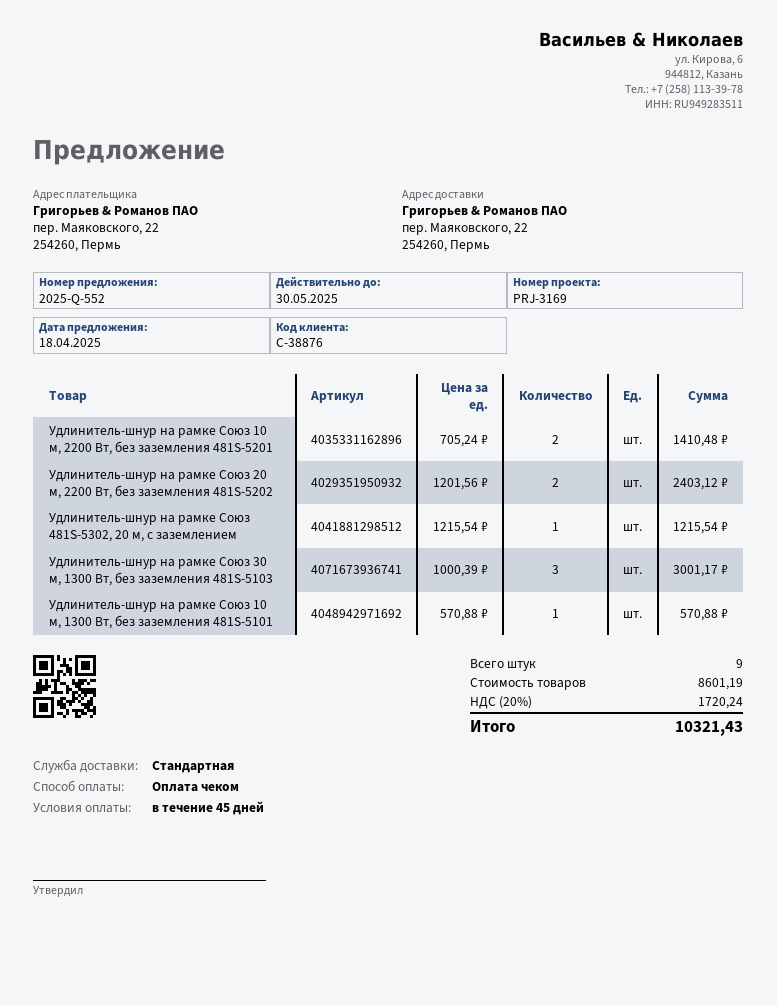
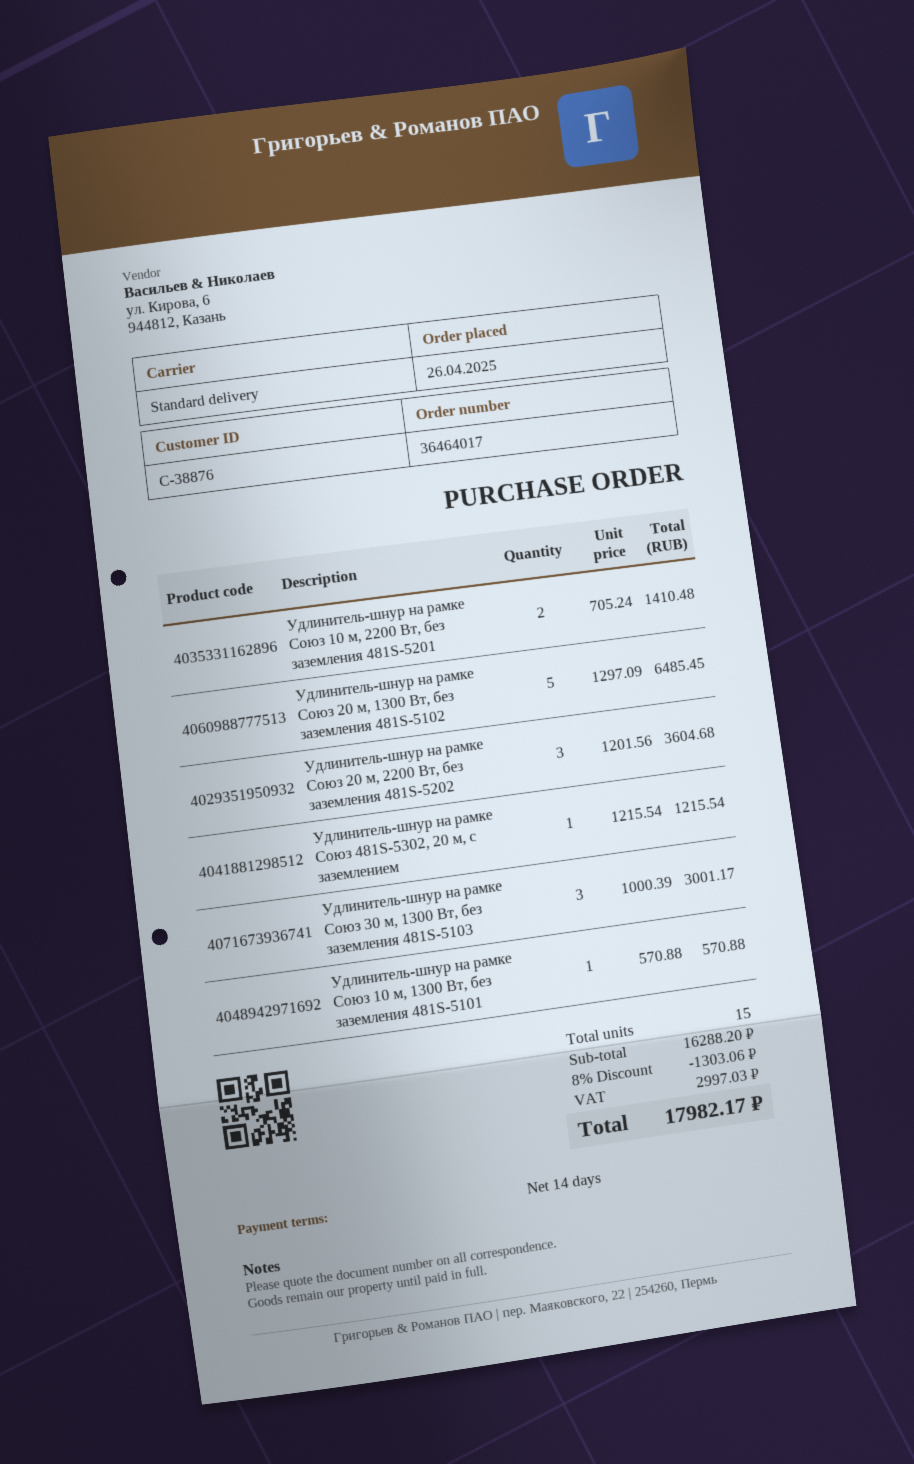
payment terms: 45 days -> 14 days
Удлинитель-шнур на рамке Союз 20 м, 2200 Вт, без заземления 481S-5202: 2 x 1201.56 = 2403.12 -> 3 x 1201.56 = 3604.68
Удлинитель-шнур на рамке Союз 20 м, 1300 Вт, без заземления 481S-5102: none -> 5 x 1297.09 = 6485.45
total quantity: 9 -> 15
subtotal: 8601.19 -> 16288.20
discount: none -> 8% = 1303.06
tax: 1720.24 -> 2997.03
total: 10321.43 -> 17982.17

